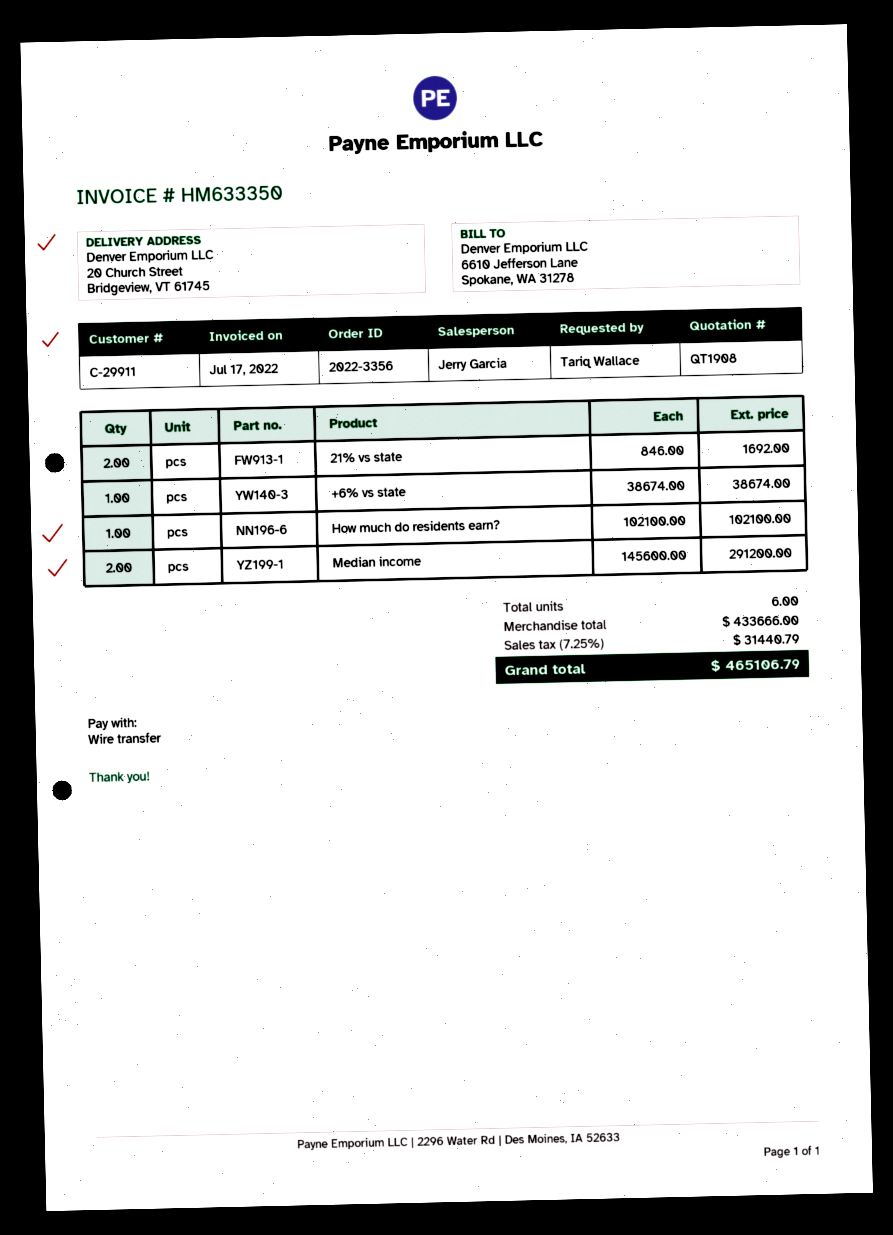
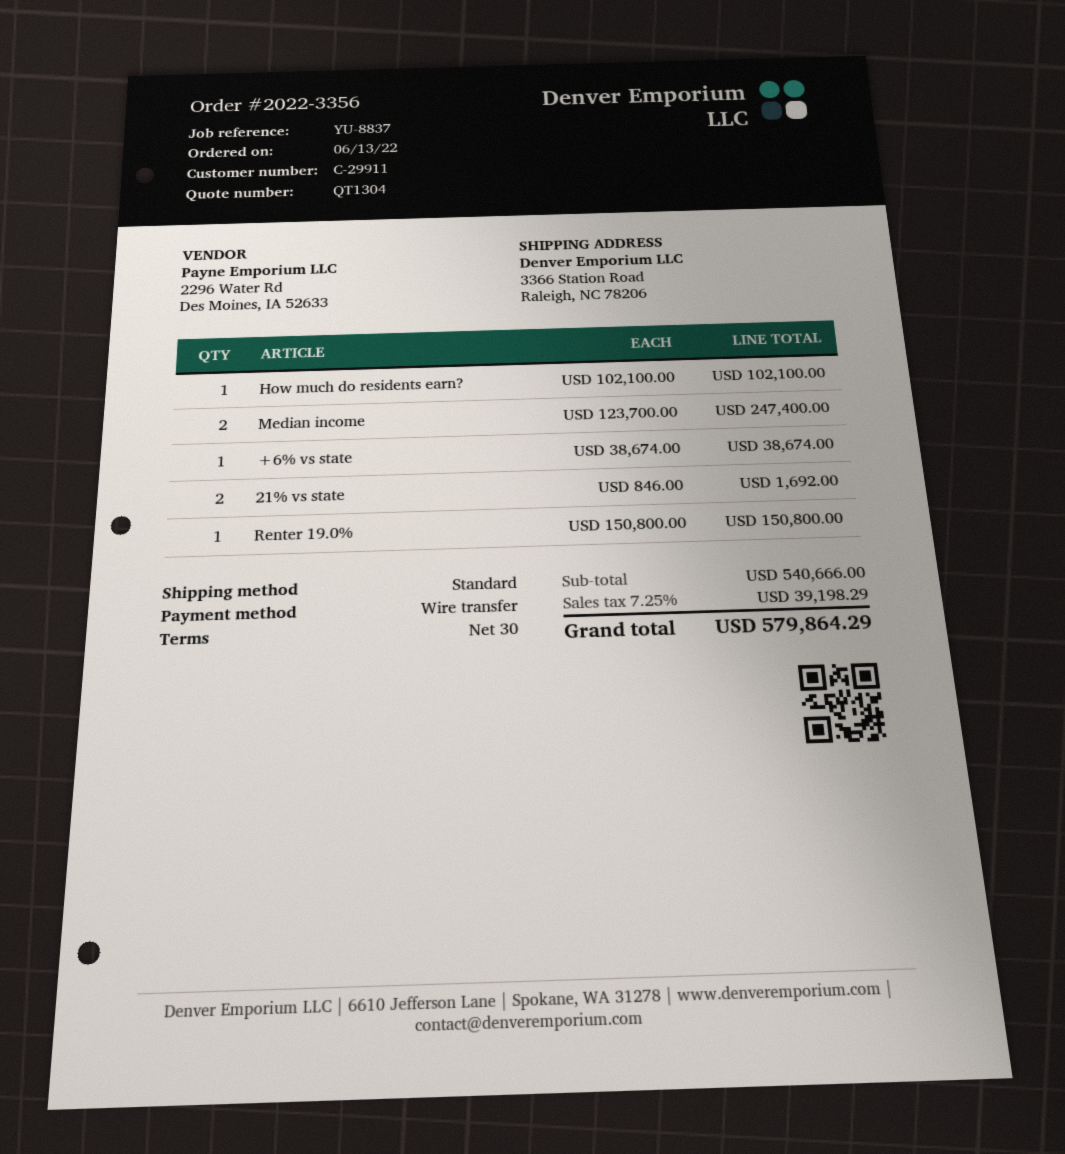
quote number: QT1908 -> QT1304
ship to: 20 Church Street, Bridgeview, VT 61745 -> 3366 Station Road, Raleigh, NC 78206
Median income: 2 x 145600.00 = 291200.00 -> 2 x 123700.00 = 247400.00
Renter 19.0%: none -> 1 x 150800.00 = 150800.00
subtotal: 433666.00 -> 540666.00
tax: 7.25% = 31440.79 -> 7.25% = 39198.29
total: 465106.79 -> 579864.29

